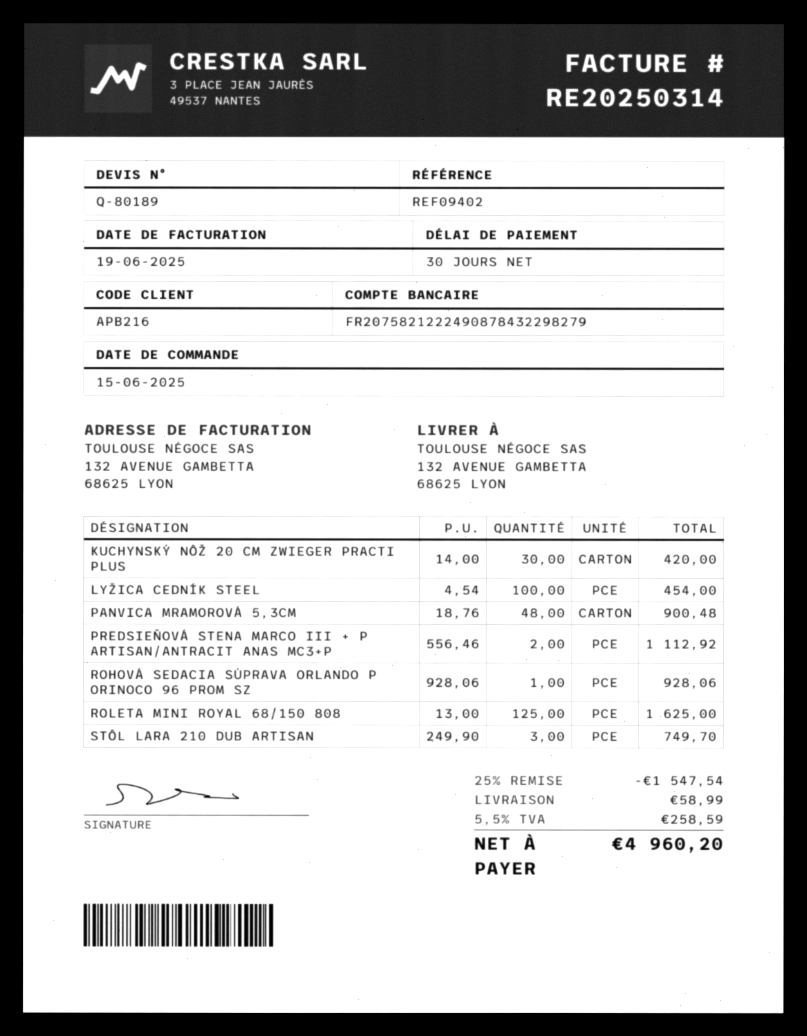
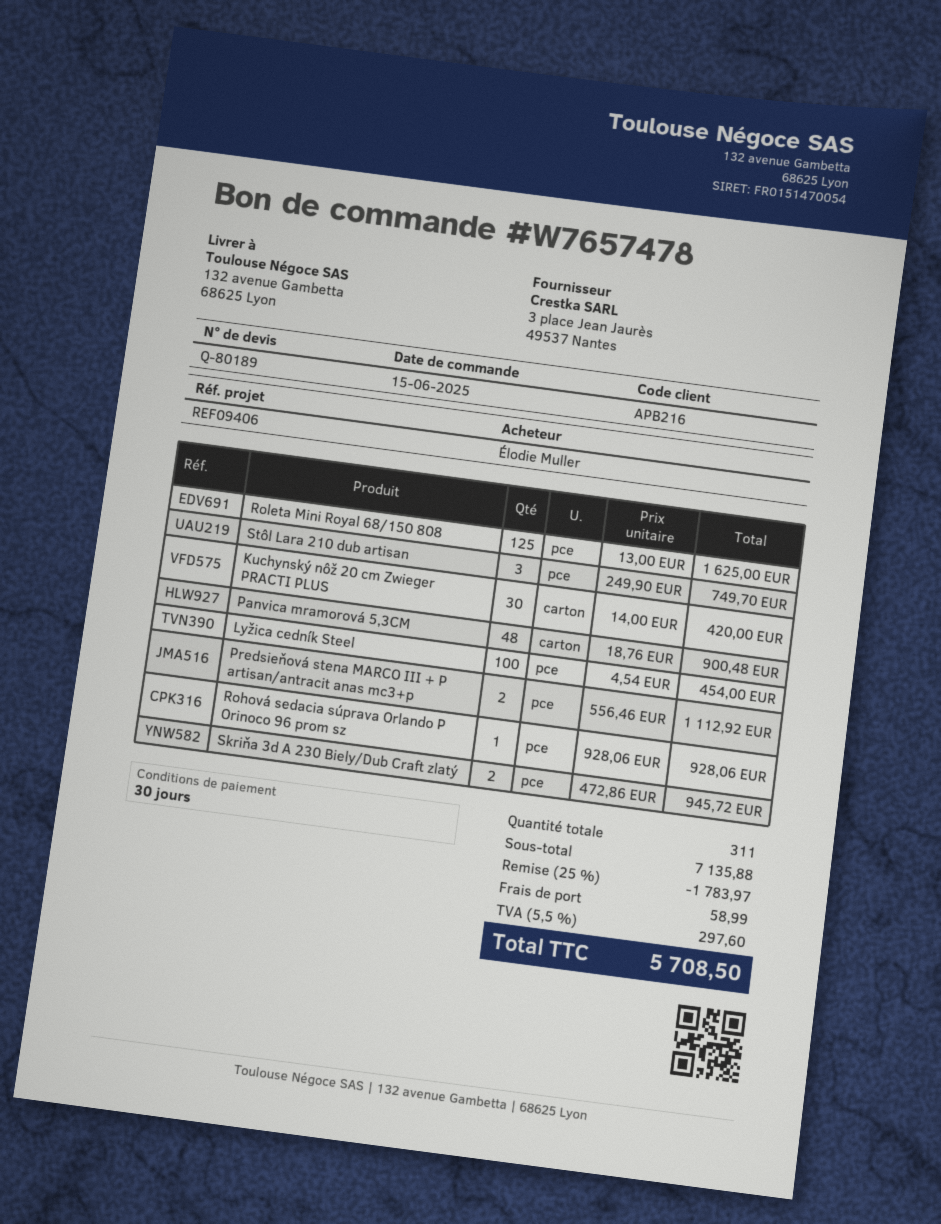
reference: REF09402 -> REF09406
Skriňa 3d A 230 Biely/Dub Craft zlatý: none -> 2 x 472.86 = 945.72
discount: 25% = 1547.54 -> 25% = 1783.97
tax: 5.5% = 258.59 -> 5.5% = 297.60
total: 4960.20 -> 5708.50

